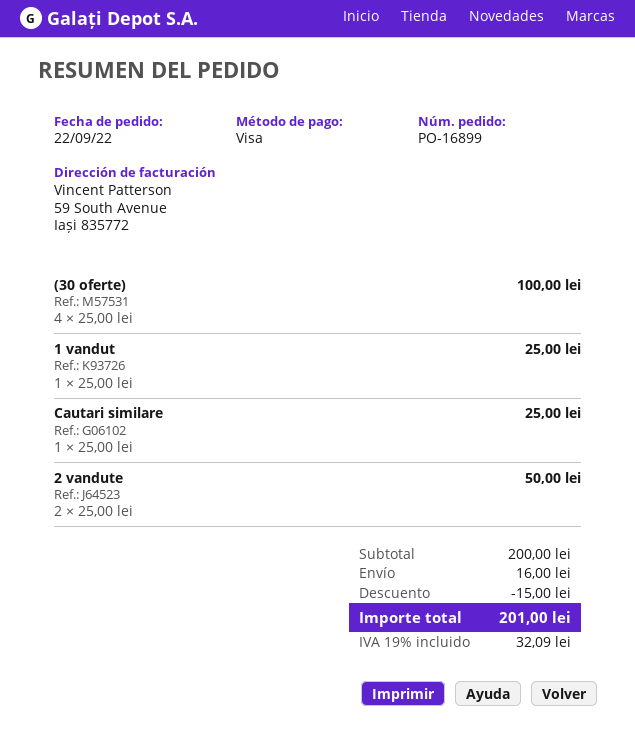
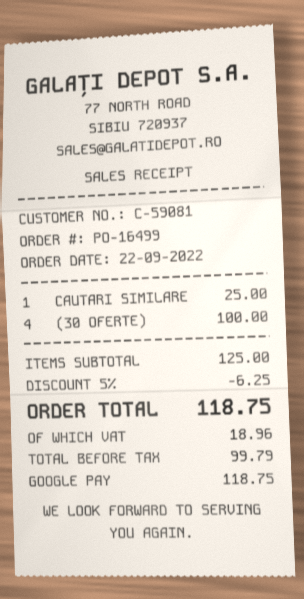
order number: PO-16899 -> PO-16499
payment method: Visa -> Google Pay
1 vandut: 1 for 25.00 -> none
2 vandute: 2 for 50.00 -> none
subtotal: 200.00 -> 125.00
discount: 15.00 -> 6.25
shipping: 16.00 -> none
tax: 32.09 -> 18.96
total: 201.00 -> 118.75

